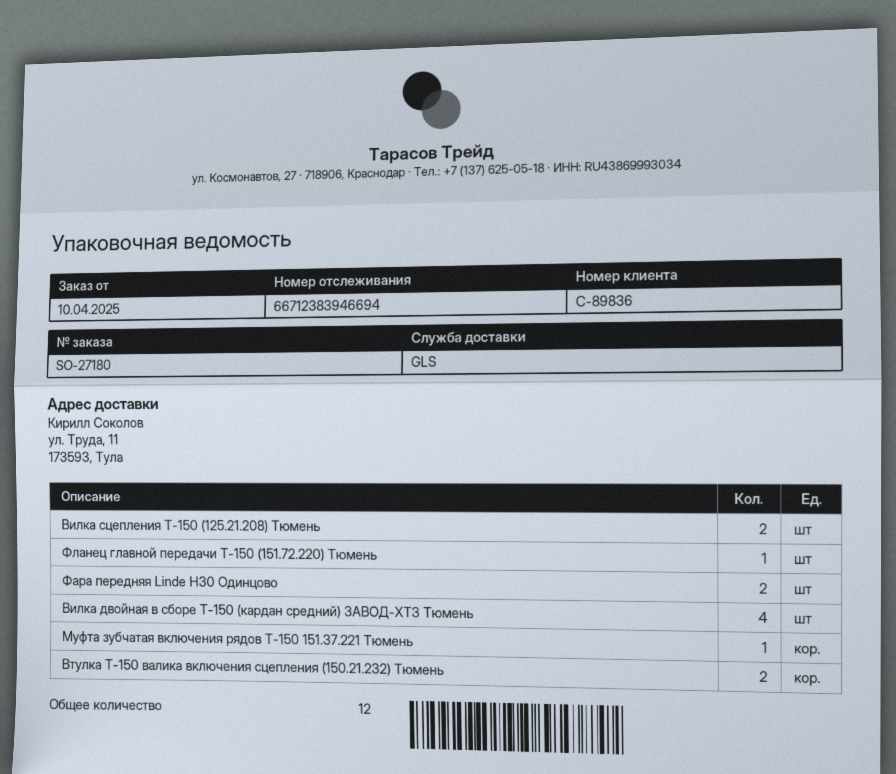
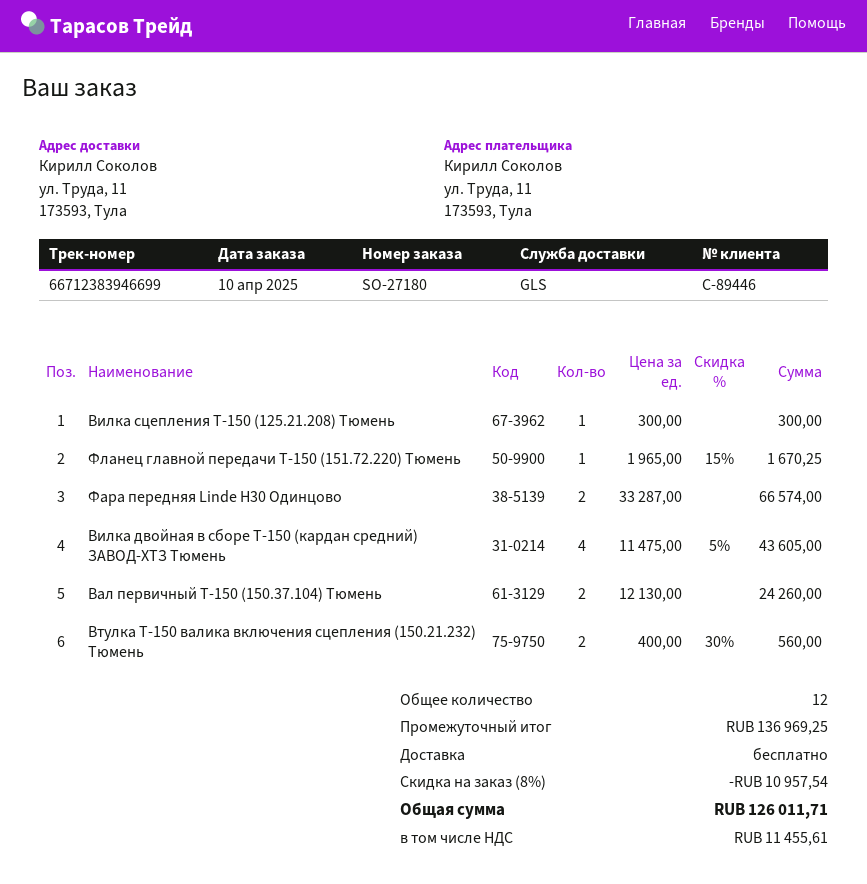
customer number: C-89836 -> C-89446
tracking number: 66712383946694 -> 66712383946699
Вилка сцепления Т-150 (125.21.208) Тюмень: 2 -> 1
Муфта зубчатая включения рядов Т-150 151.37.221 Тюмень: 1 -> none
Вал первичный Т-150 (150.37.104) Тюмень: none -> 2

